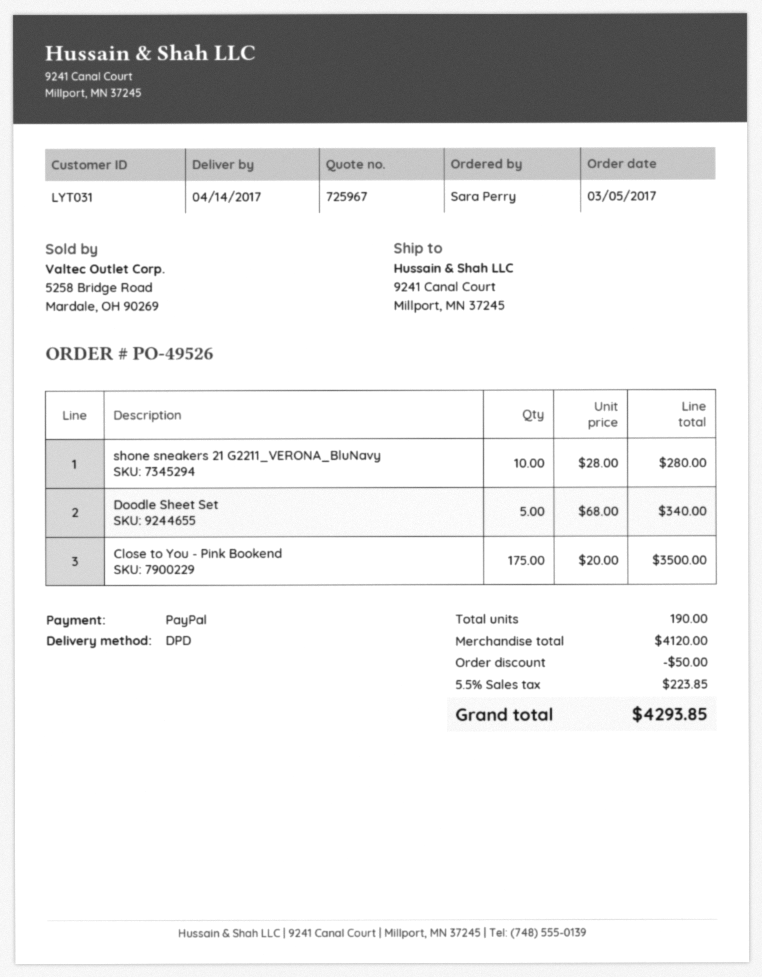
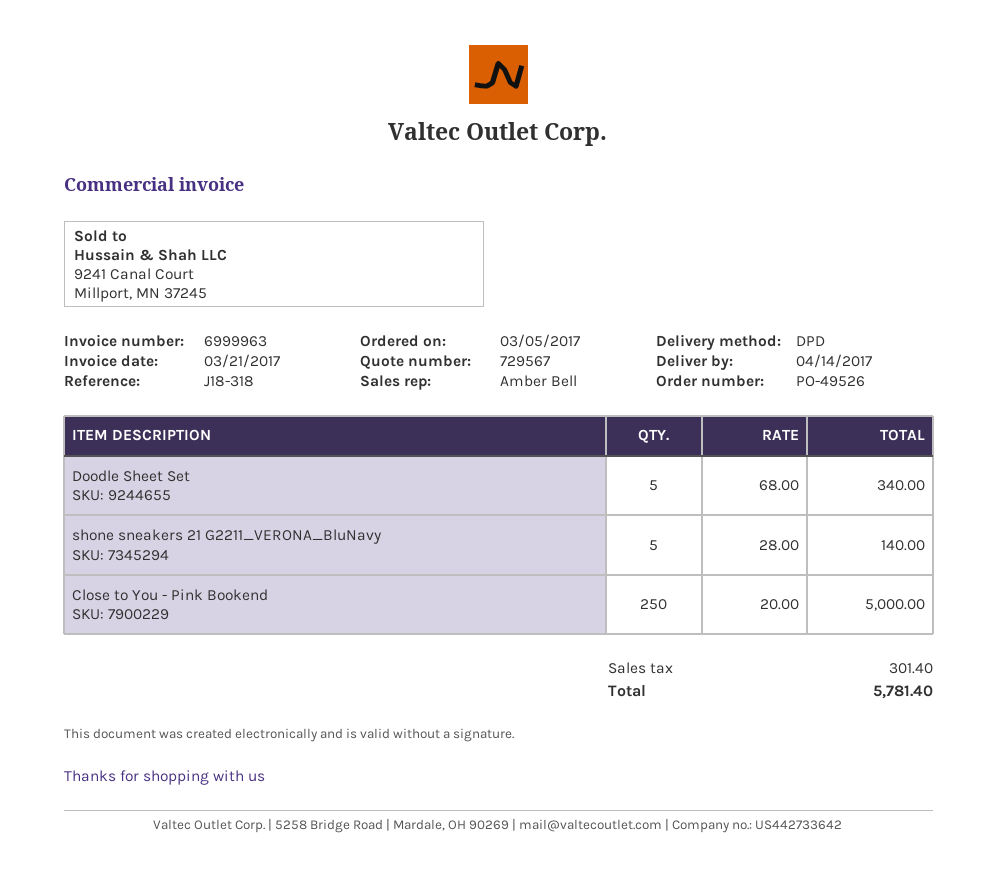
quote number: 725967 -> 729567
shone sneakers 21 G2211_VERONA_BluNavy: 10 x 28.00 = 280.00 -> 5 x 28.00 = 140.00
Close to You - Pink Bookend: 175 x 20.00 = 3500.00 -> 250 x 20.00 = 5000.00
discount: 50.00 -> none
tax: 223.85 -> 301.40
total: 4293.85 -> 5781.40

